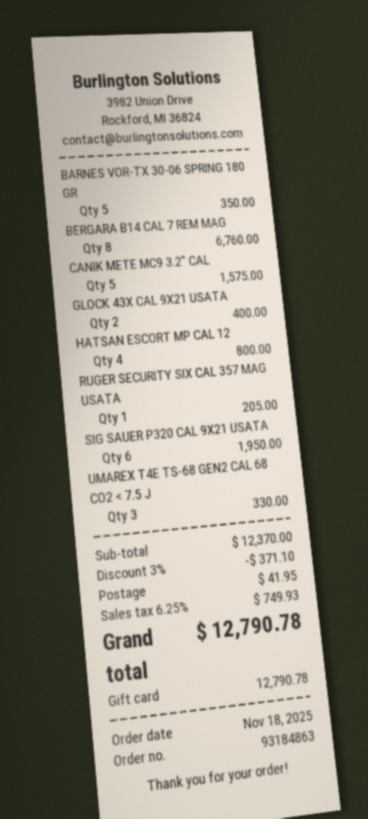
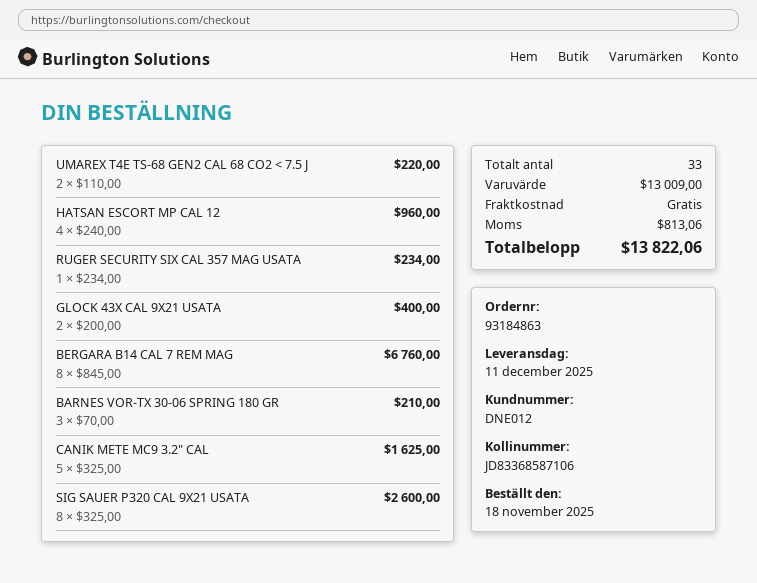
BARNES VOR-TX 30-06 SPRING 180 GR: 5 for 350.00 -> 3 for 210.00
CANIK METE MC9 3.2" CAL: 5 for 1575.00 -> 5 for 1625.00
HATSAN ESCORT MP CAL 12: 4 for 800.00 -> 4 for 960.00
RUGER SECURITY SIX CAL 357 MAG USATA: 1 for 205.00 -> 1 for 234.00
SIG SAUER P320 CAL 9X21 USATA: 6 for 1950.00 -> 8 for 2600.00
UMAREX T4E TS-68 GEN2 CAL 68 CO2 < 7.5 J: 3 for 330.00 -> 2 for 220.00
subtotal: 12370.00 -> 13009.00
discount: 3% = 371.10 -> none
shipping: 41.95 -> 0.00
tax: 749.93 -> 813.06
total: 12790.78 -> 13822.06

